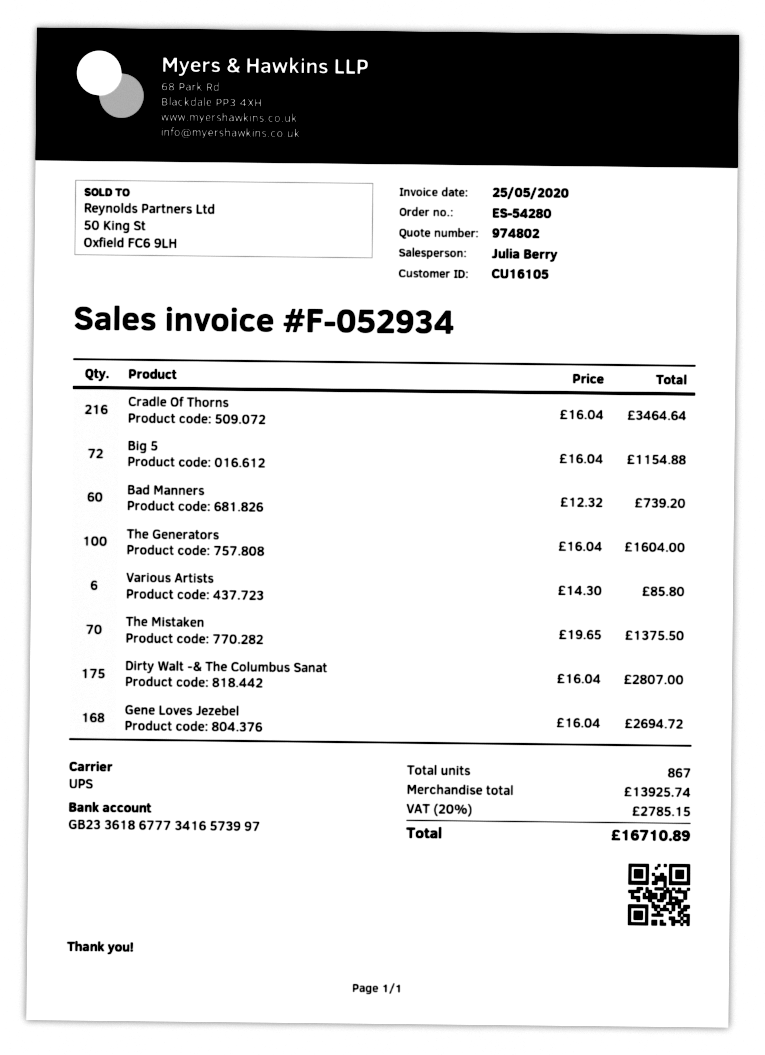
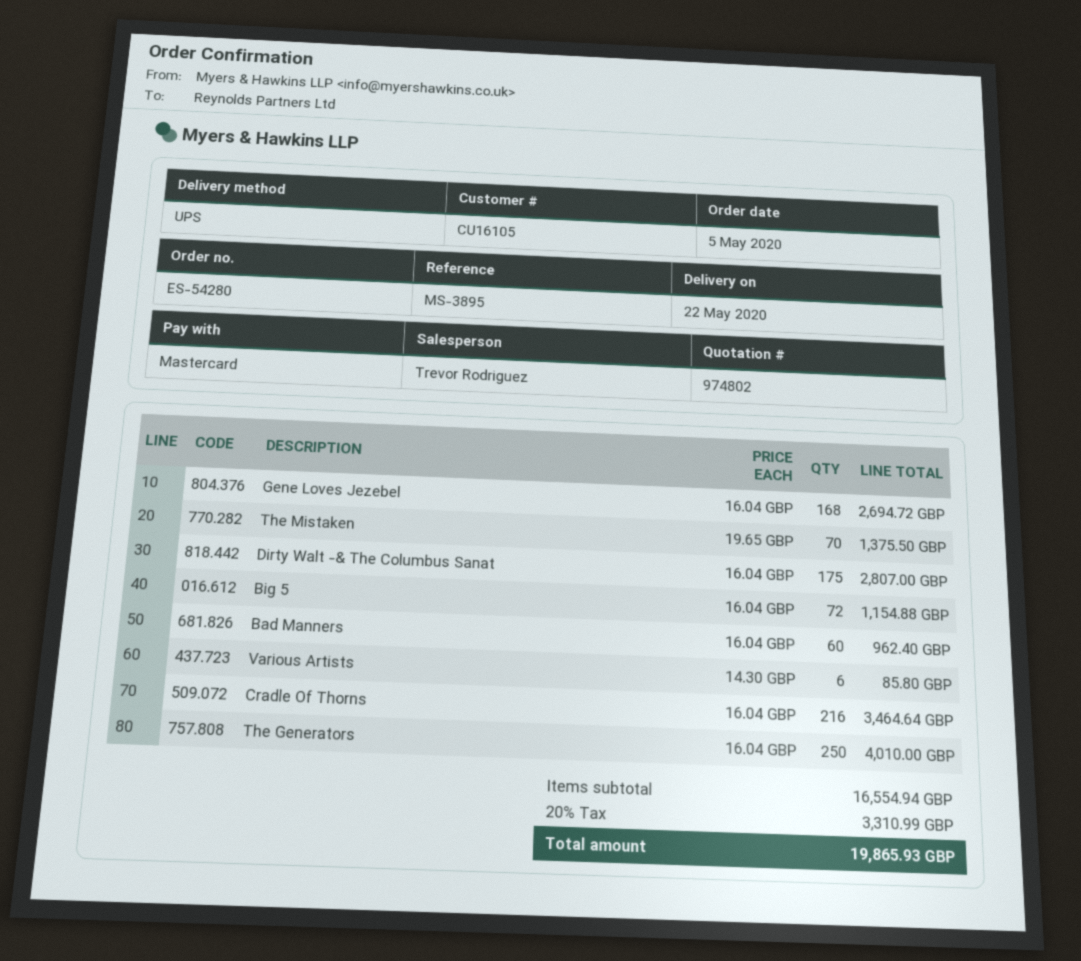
sales rep: Julia Berry -> Trevor Rodriguez
Bad Manners: 60 x 12.32 = 739.20 -> 60 x 16.04 = 962.40
The Generators: 100 x 16.04 = 1604.00 -> 250 x 16.04 = 4010.00
subtotal: 13925.74 -> 16554.94
tax: 20% = 2785.15 -> 20% = 3310.99
total: 16710.89 -> 19865.93

